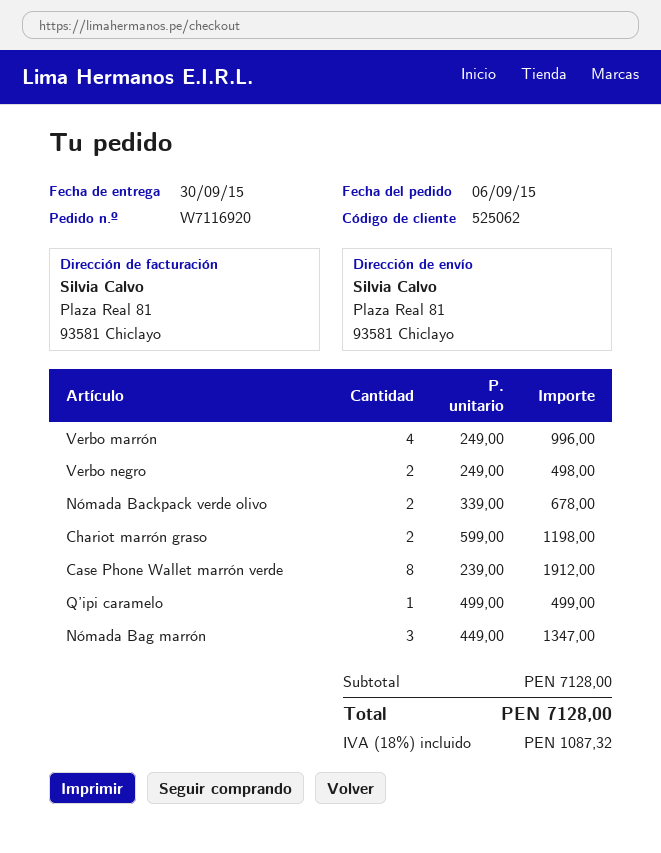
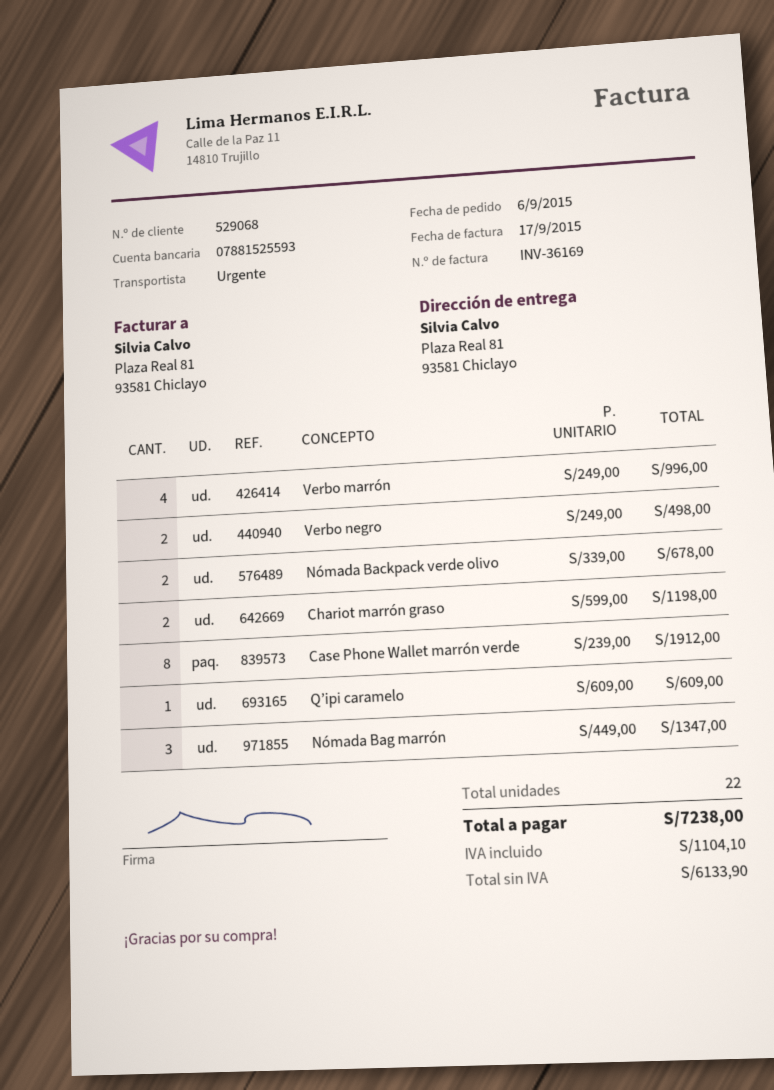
customer number: 525062 -> 529068
Q’ipi caramelo: 1 x 499.00 = 499.00 -> 1 x 609.00 = 609.00
tax: 1087.32 -> 1104.10
total: 7128.00 -> 7238.00

